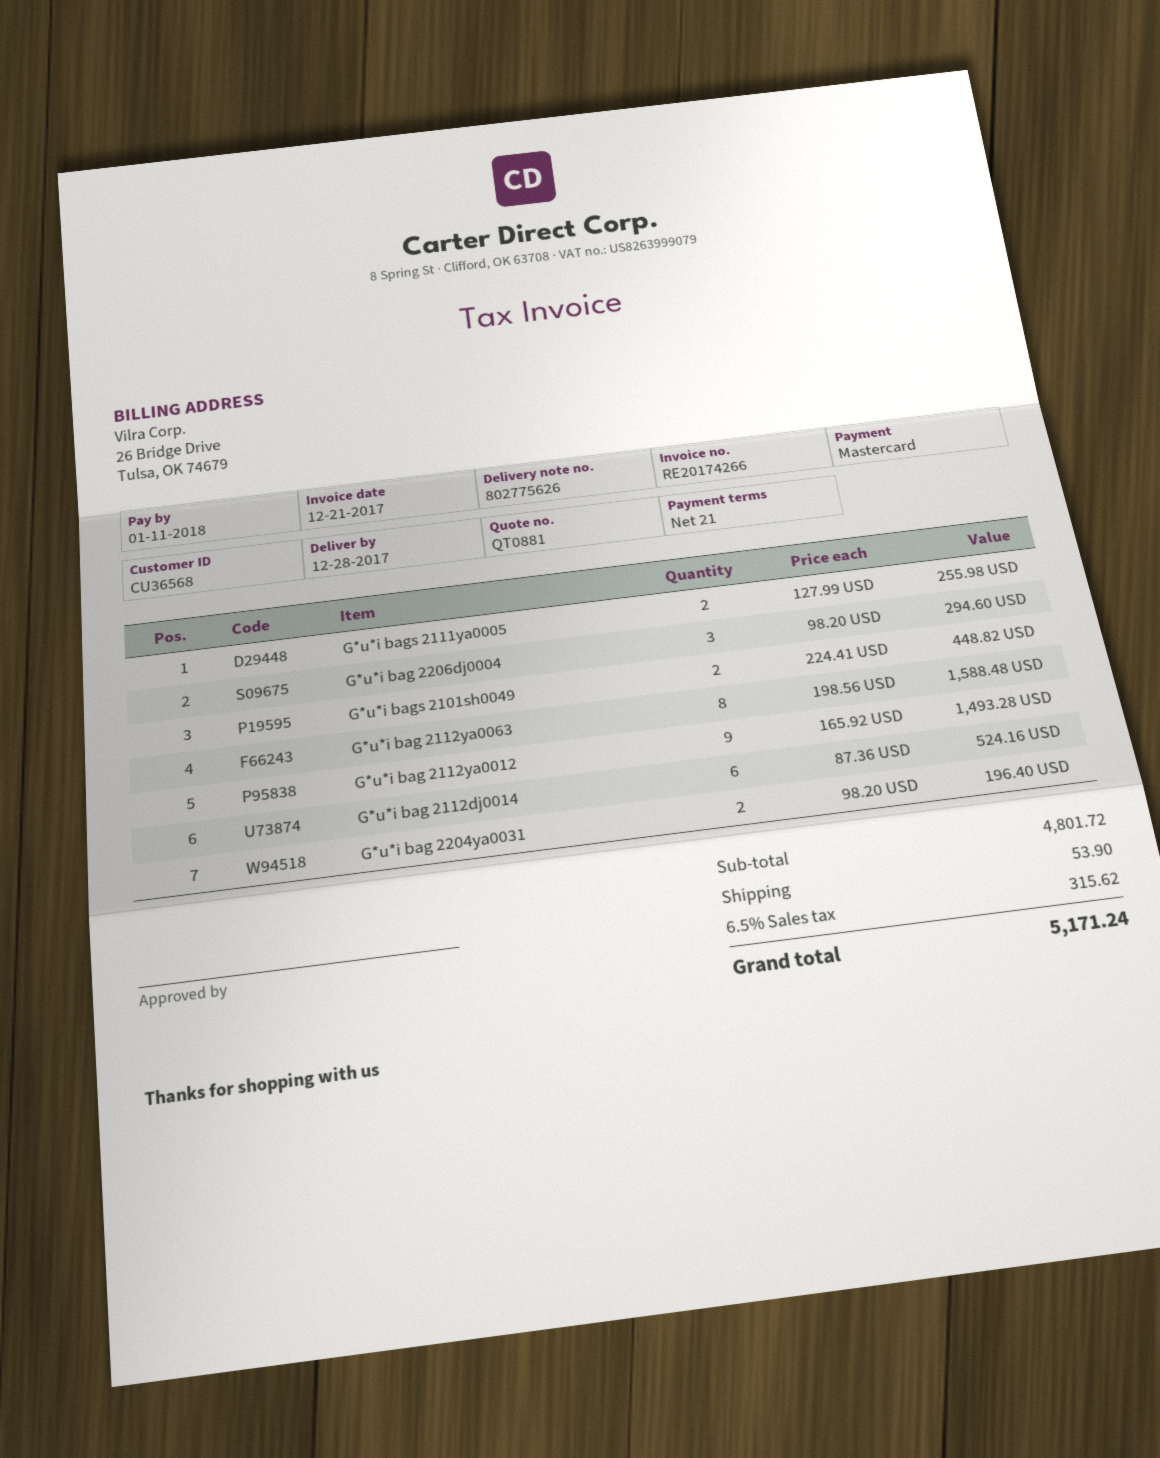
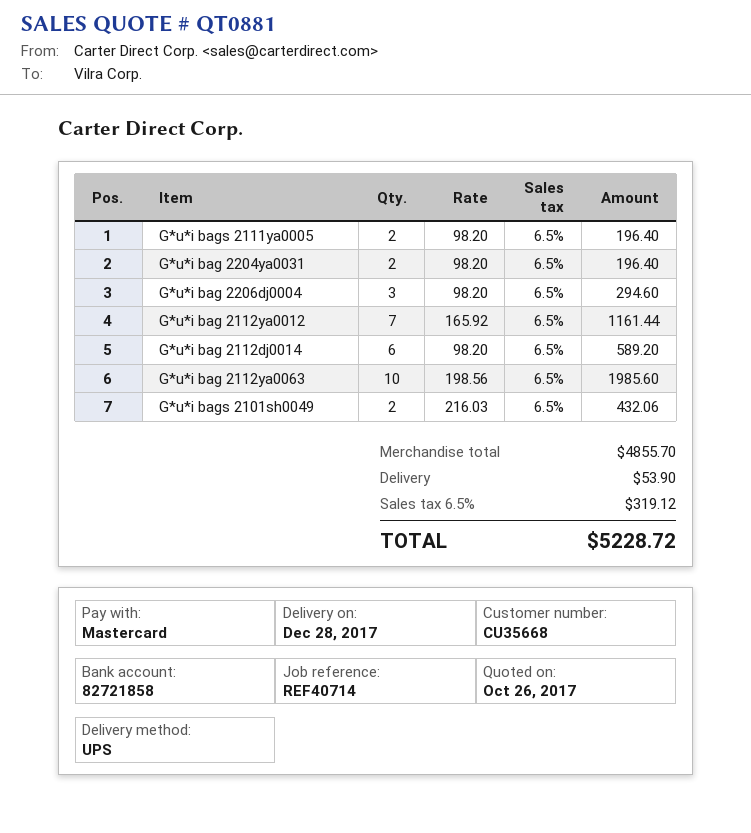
customer number: CU36568 -> CU35668
G*u*i bags 2111ya0005: 2 x 127.99 = 255.98 -> 2 x 98.20 = 196.40
G*u*i bags 2101sh0049: 2 x 224.41 = 448.82 -> 2 x 216.03 = 432.06
G*u*i bag 2112ya0063: 8 x 198.56 = 1588.48 -> 10 x 198.56 = 1985.60
G*u*i bag 2112ya0012: 9 x 165.92 = 1493.28 -> 7 x 165.92 = 1161.44
G*u*i bag 2112dj0014: 6 x 87.36 = 524.16 -> 6 x 98.20 = 589.20
subtotal: 4801.72 -> 4855.70
tax: 6.5% = 315.62 -> 6.5% = 319.12
total: 5171.24 -> 5228.72

